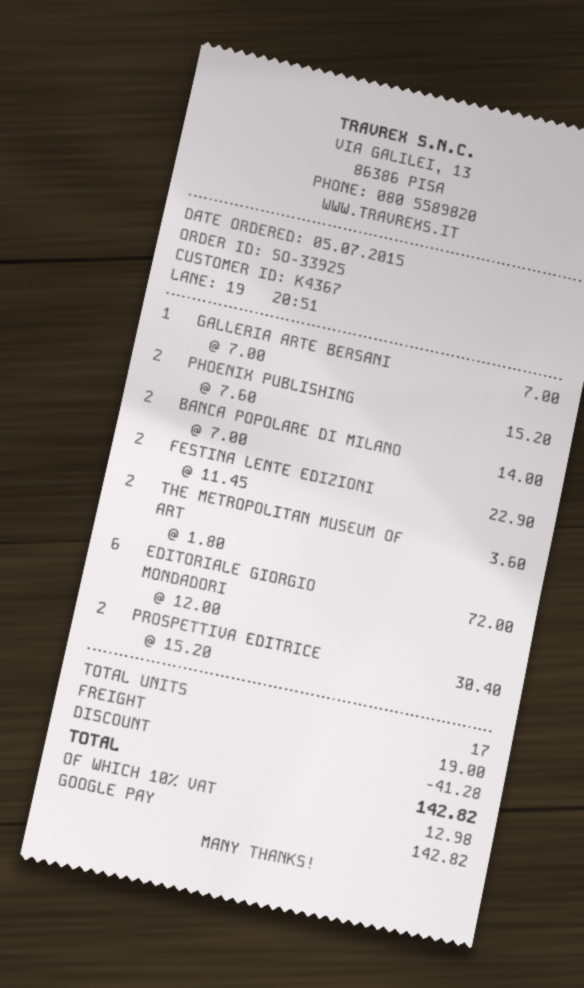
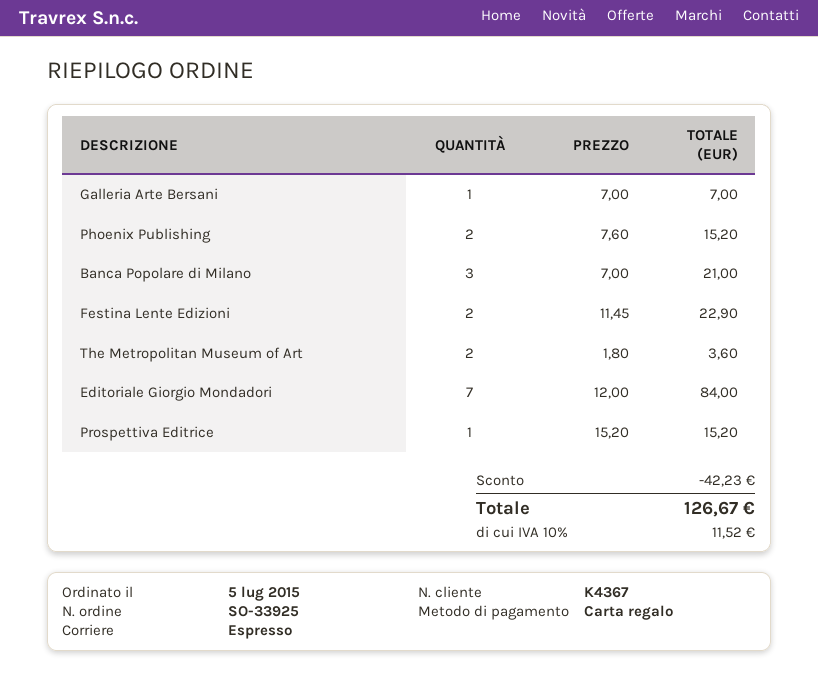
payment method: Google Pay -> gift card
BANCA POPOLARE DI MILANO: 2 x 7.00 = 14.00 -> 3 x 7.00 = 21.00
EDITORIALE GIORGIO MONDADORI: 6 x 12.00 = 72.00 -> 7 x 12.00 = 84.00
PROSPETTIVA EDITRICE: 2 x 15.20 = 30.40 -> 1 x 15.20 = 15.20
discount: 41.28 -> 42.23
shipping: 19.00 -> none
tax: 10% = 12.98 -> 10% = 11.52
total: 142.82 -> 126.67

